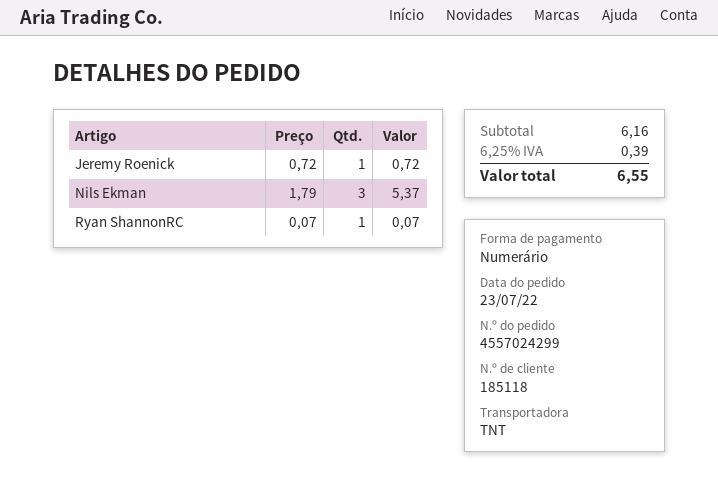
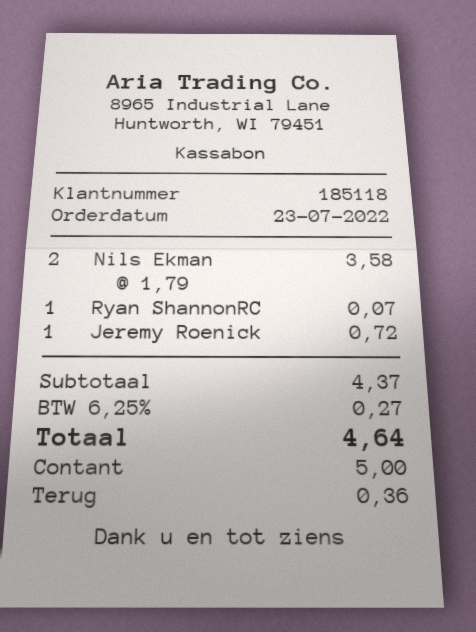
Nils Ekman: 3 x 1.79 = 5.37 -> 2 x 1.79 = 3.58
subtotal: 6.16 -> 4.37
tax: 6.25% = 0.39 -> 6.25% = 0.27
total: 6.55 -> 4.64

